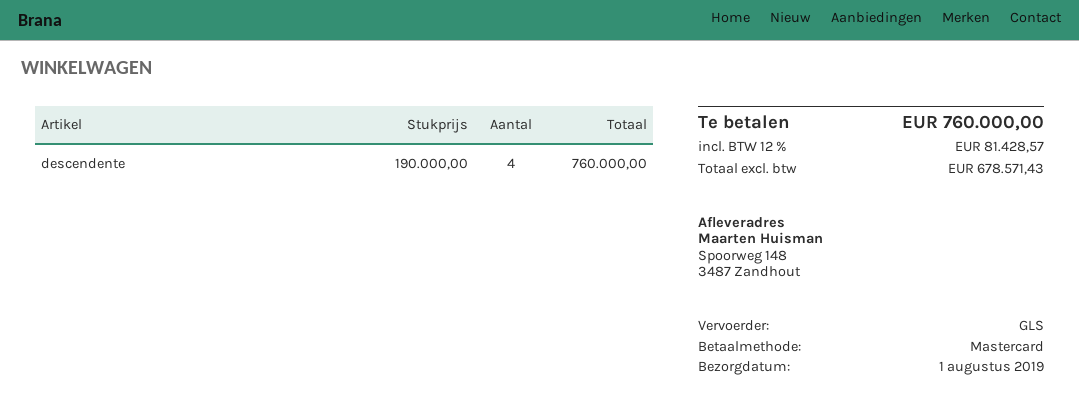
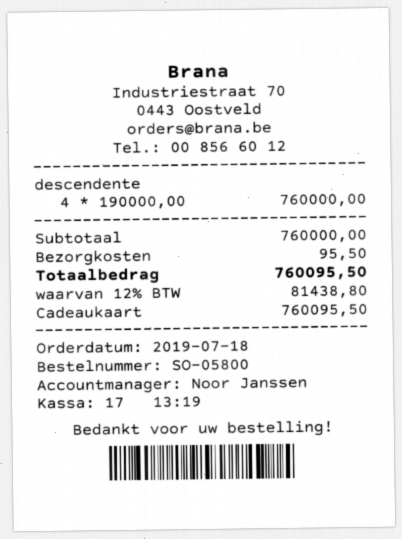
payment method: Mastercard -> gift card
shipping: none -> 95.50
tax: 12% = 81428.57 -> 12% = 81438.80
total: 760000.00 -> 760095.50

